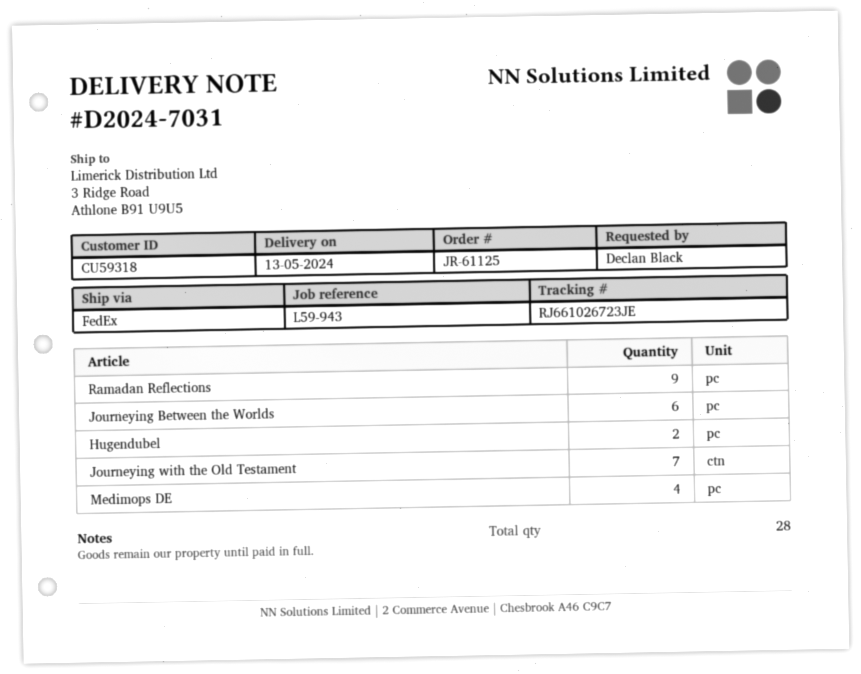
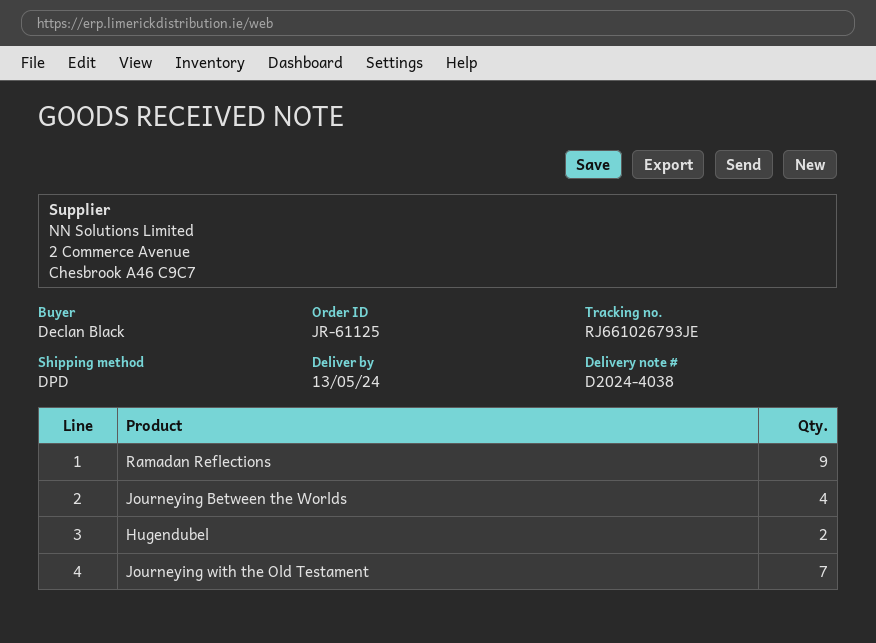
delivery note number: D2024-7031 -> D2024-4038
shipping method: FedEx -> DPD
tracking number: RJ661026723JE -> RJ661026793JE
Journeying Between the Worlds: 6 -> 4
Medimops DE: 4 -> none

